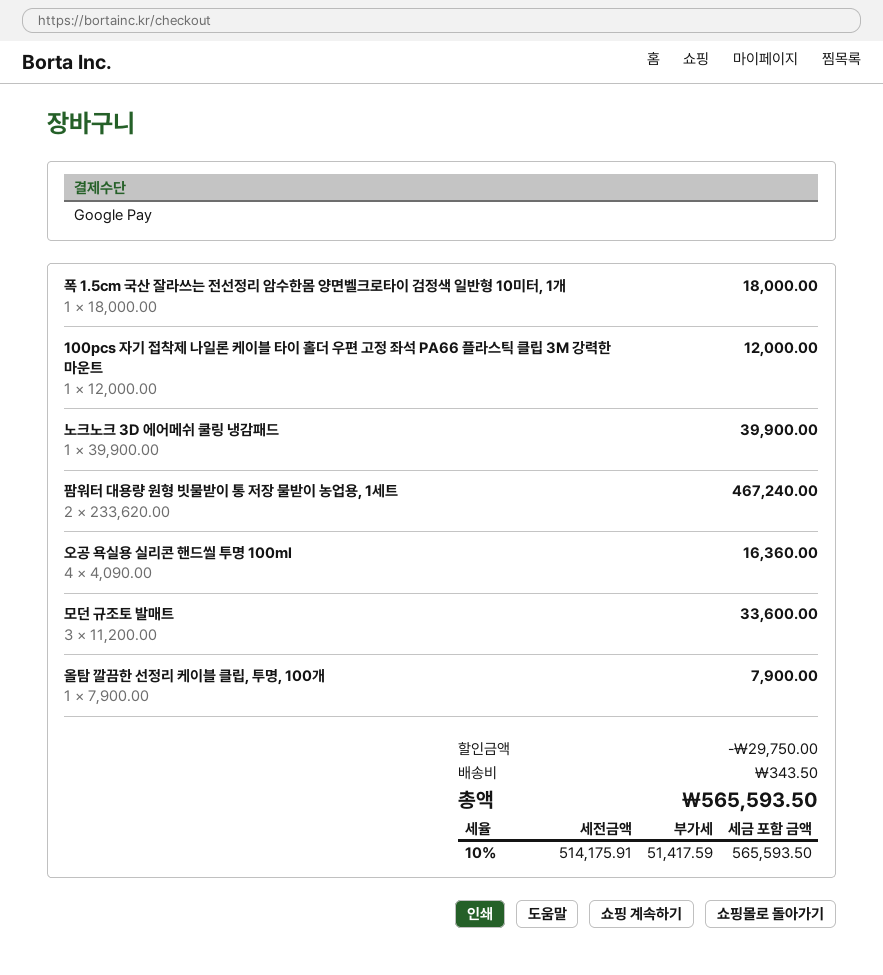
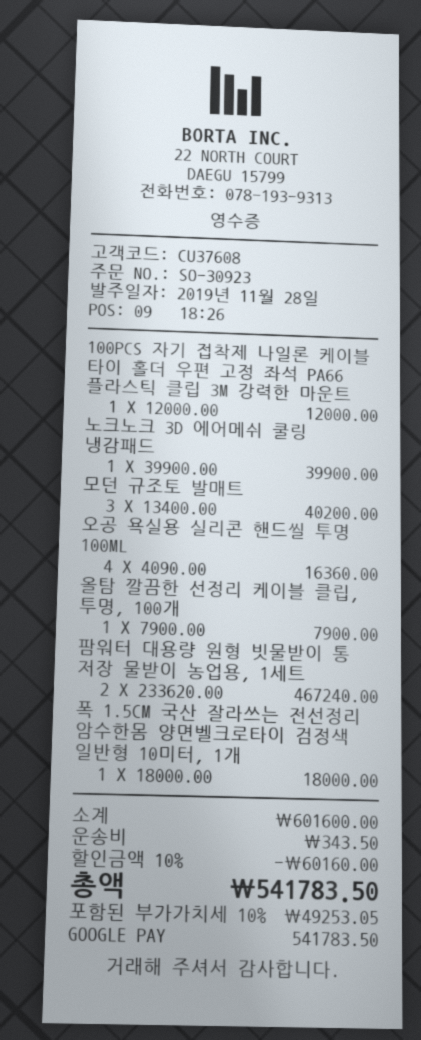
모던 규조토 발매트: 3 x 11200.00 = 33600.00 -> 3 x 13400.00 = 40200.00
discount: 29750.00 -> 60160.00
tax: 10% = 51417.59 -> 10% = 49253.05
total: 565593.50 -> 541783.50

